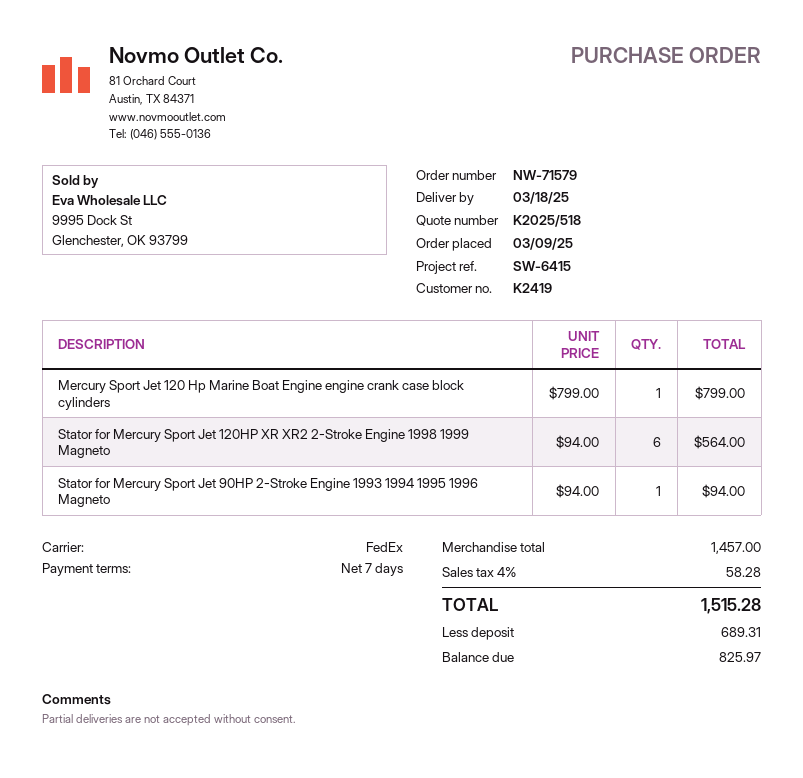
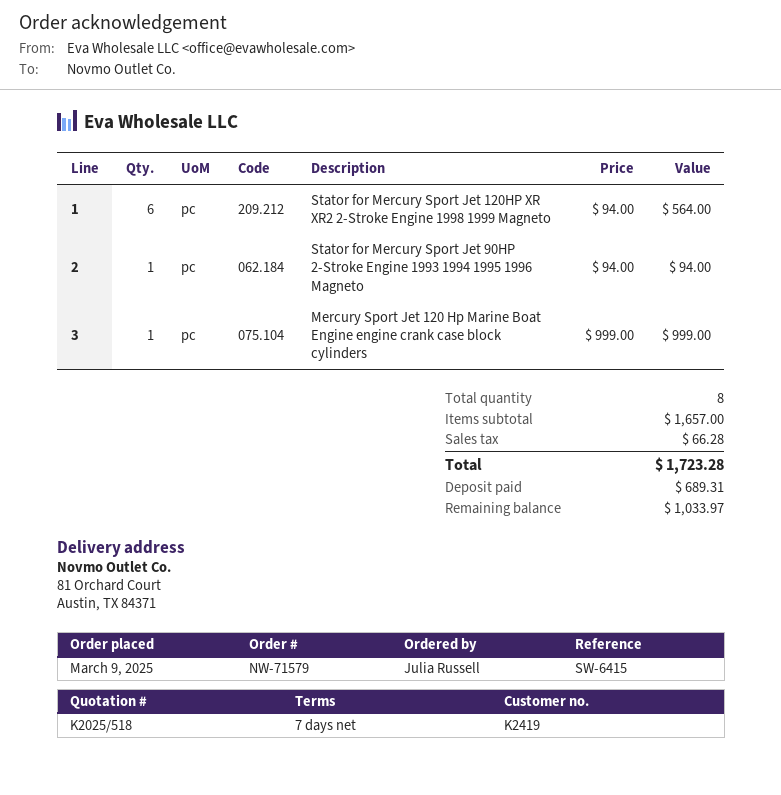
Mercury Sport Jet 120 Hp Marine Boat Engine engine crank case block cylinders: 1 x 799.00 = 799.00 -> 1 x 999.00 = 999.00
subtotal: 1457.00 -> 1657.00
tax: 58.28 -> 66.28
total: 1515.28 -> 1723.28
balance: 825.97 -> 1033.97

